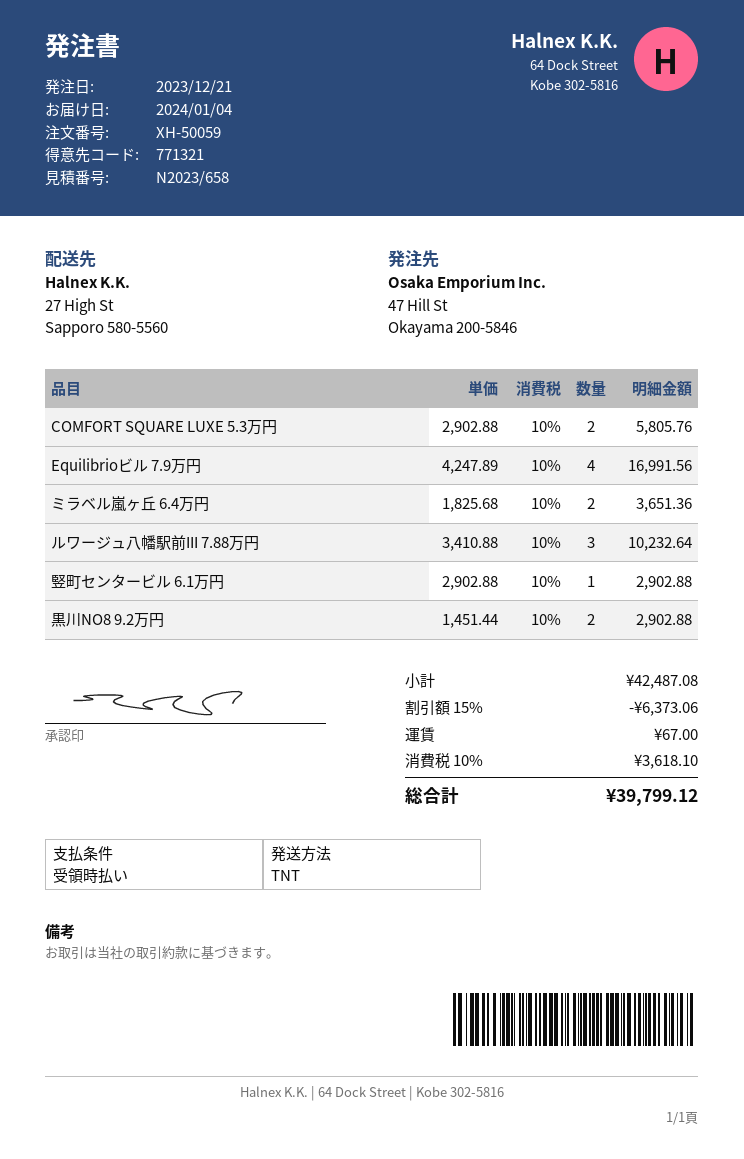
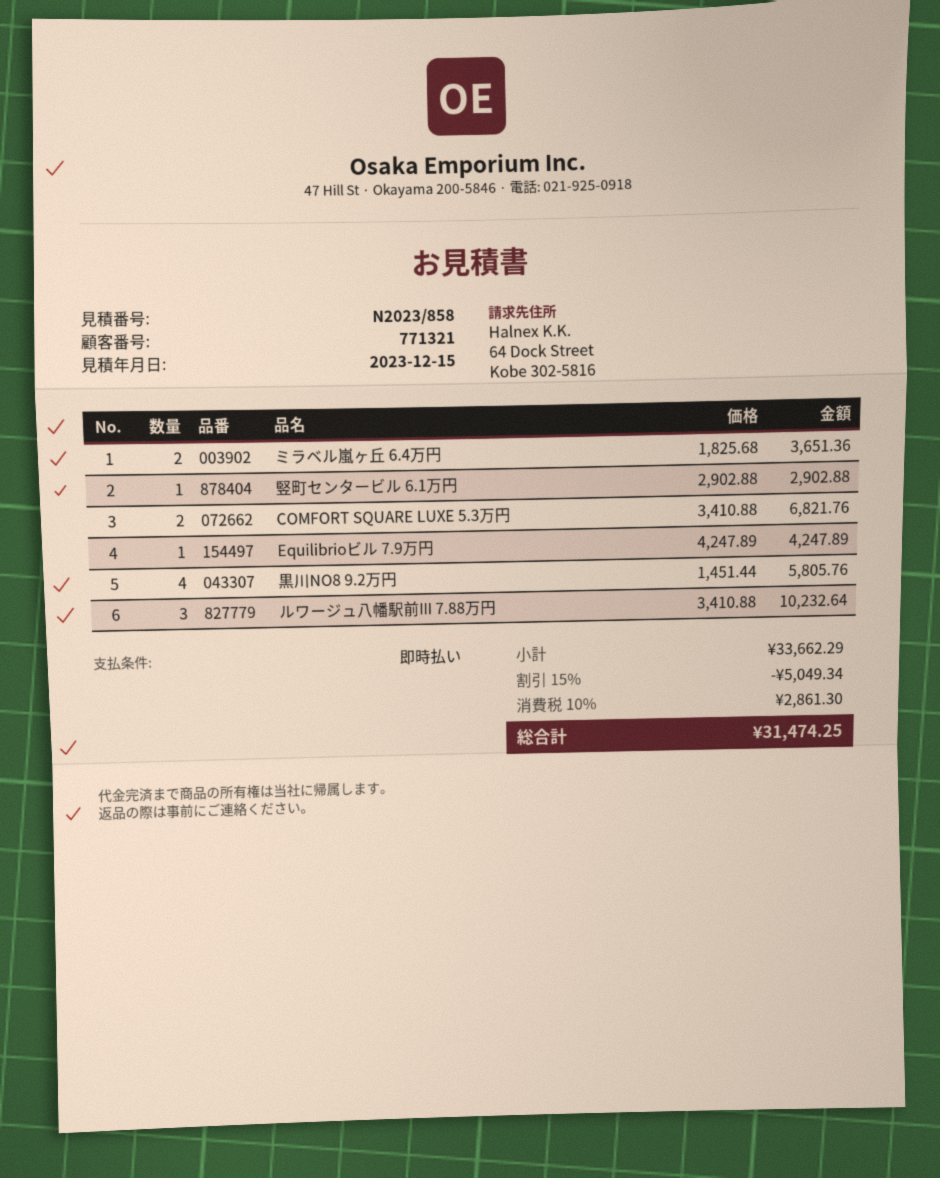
quote number: N2023/658 -> N2023/858
COMFORT SQUARE LUXE 5.3万円: 2 x 2902.88 = 5805.76 -> 2 x 3410.88 = 6821.76
Equilibrioビル 7.9万円: 4 x 4247.89 = 16991.56 -> 1 x 4247.89 = 4247.89
黒川NO8 9.2万円: 2 x 1451.44 = 2902.88 -> 4 x 1451.44 = 5805.76
subtotal: 42487.08 -> 33662.29
discount: 15% = 6373.06 -> 15% = 5049.34
shipping: 67.00 -> none
tax: 10% = 3618.10 -> 10% = 2861.30
total: 39799.12 -> 31474.25

